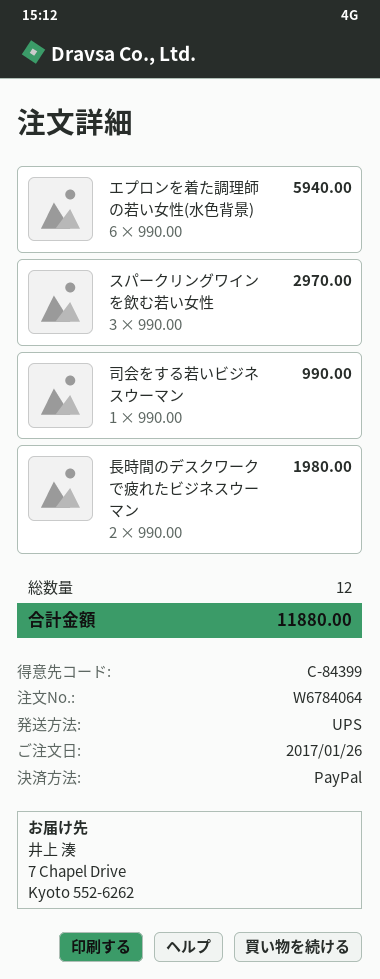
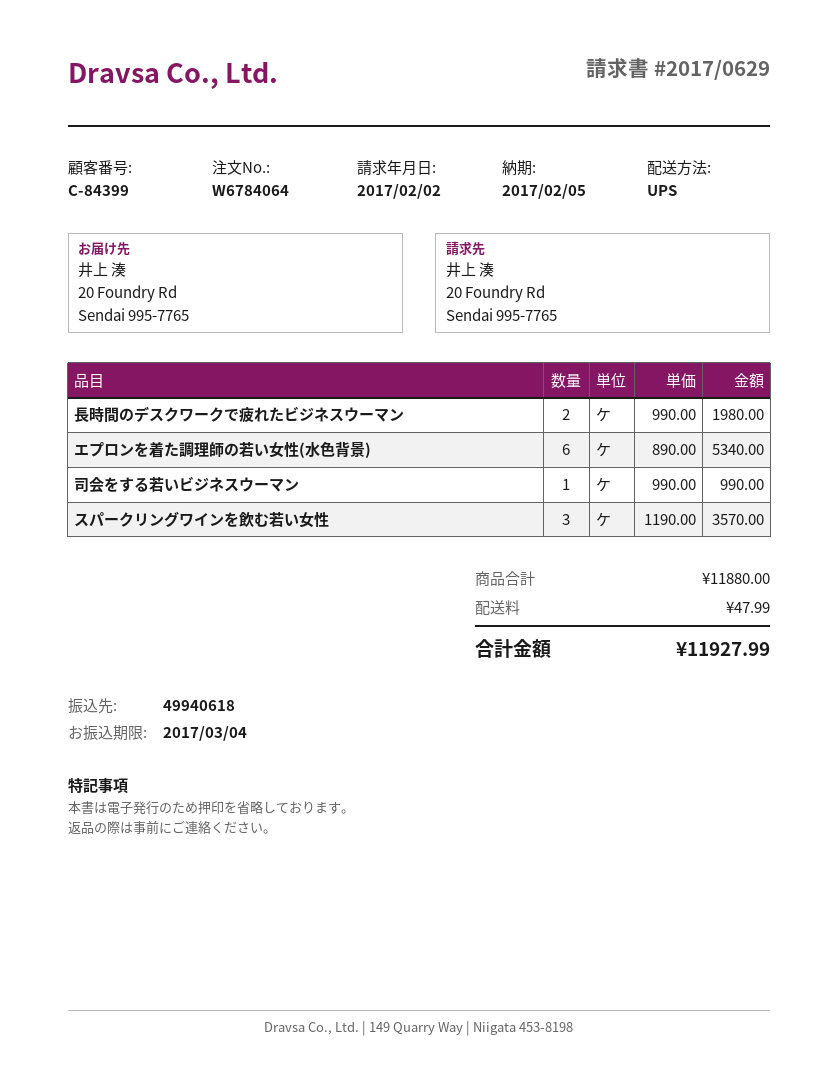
ship to: 7 Chapel Drive, Kyoto 552-6262 -> 20 Foundry Rd, Sendai 995-7765
エプロンを着た調理師の若い女性(水色背景): 6 x 990.00 = 5940.00 -> 6 x 890.00 = 5340.00
スパークリングワインを飲む若い女性: 3 x 990.00 = 2970.00 -> 3 x 1190.00 = 3570.00
shipping: none -> 47.99
total: 11880.00 -> 11927.99

